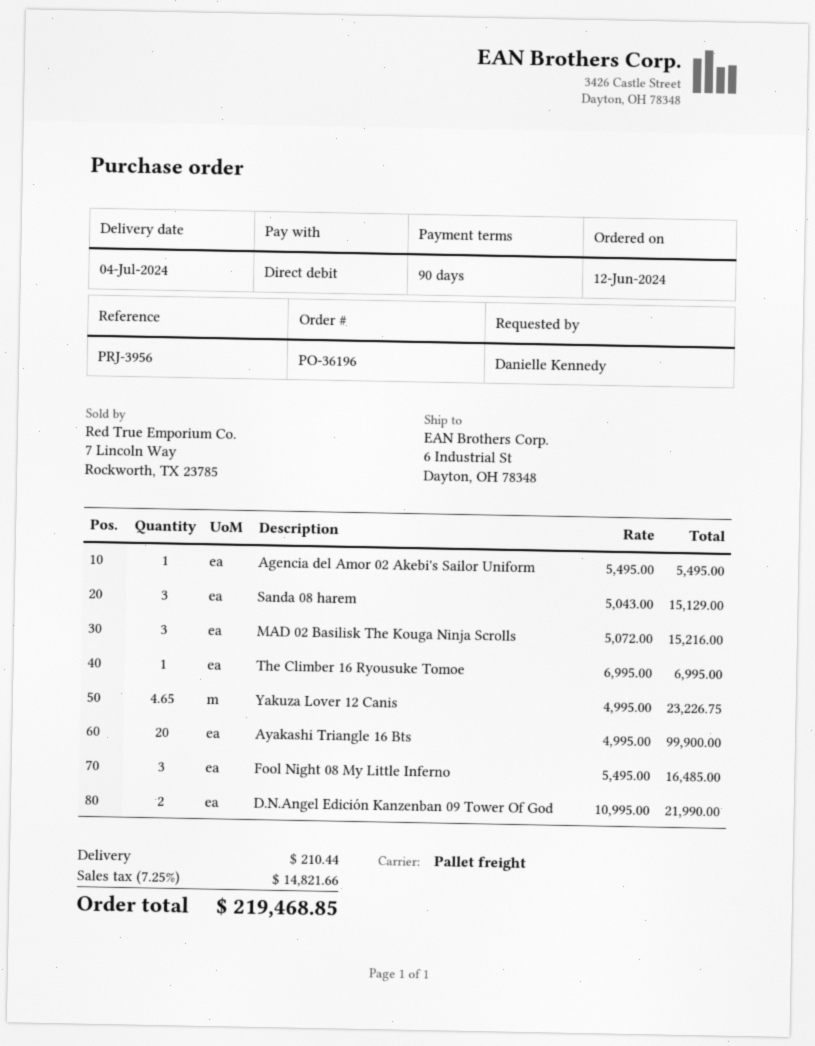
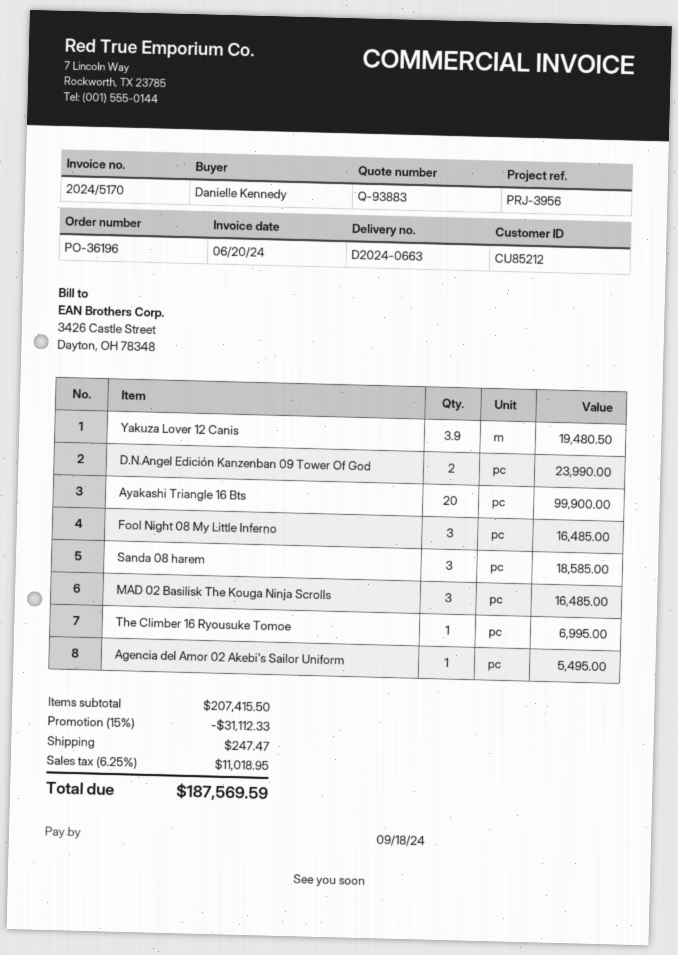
Sanda 08 harem: 3 for 15129.00 -> 3 for 18585.00
MAD 02 Basilisk The Kouga Ninja Scrolls: 3 for 15216.00 -> 3 for 16485.00
Yakuza Lover 12 Canis: 4.65 for 23226.75 -> 3.9 for 19480.50
D.N.Angel Edición Kanzenban 09 Tower Of God: 2 for 21990.00 -> 2 for 23990.00
discount: none -> 15% = 31112.33
shipping: 210.44 -> 247.47
tax: 7.25% = 14821.66 -> 6.25% = 11018.95
total: 219468.85 -> 187569.59

